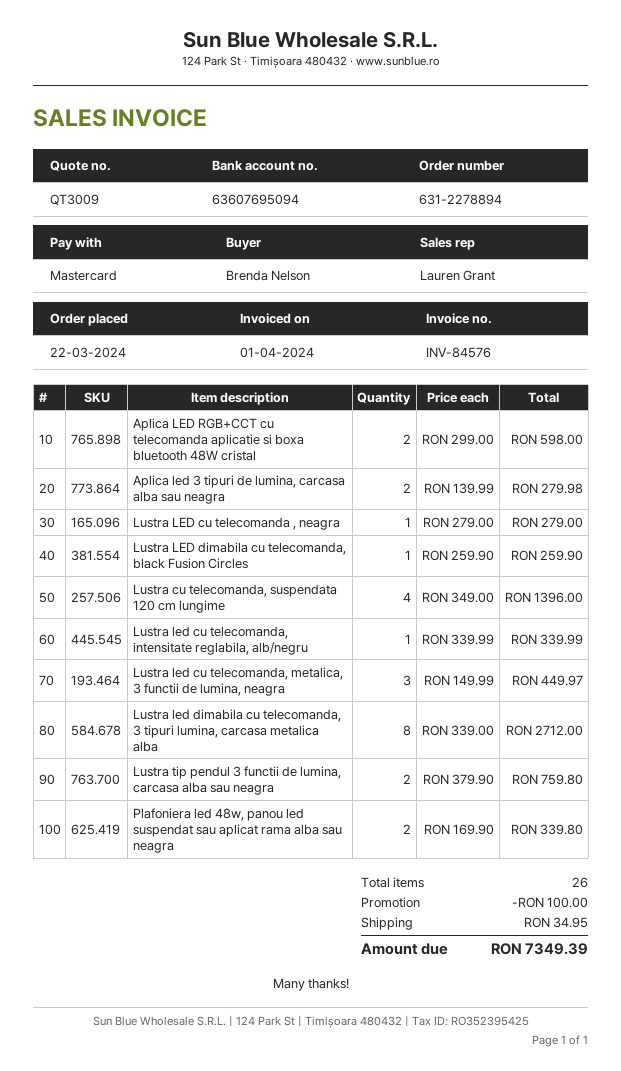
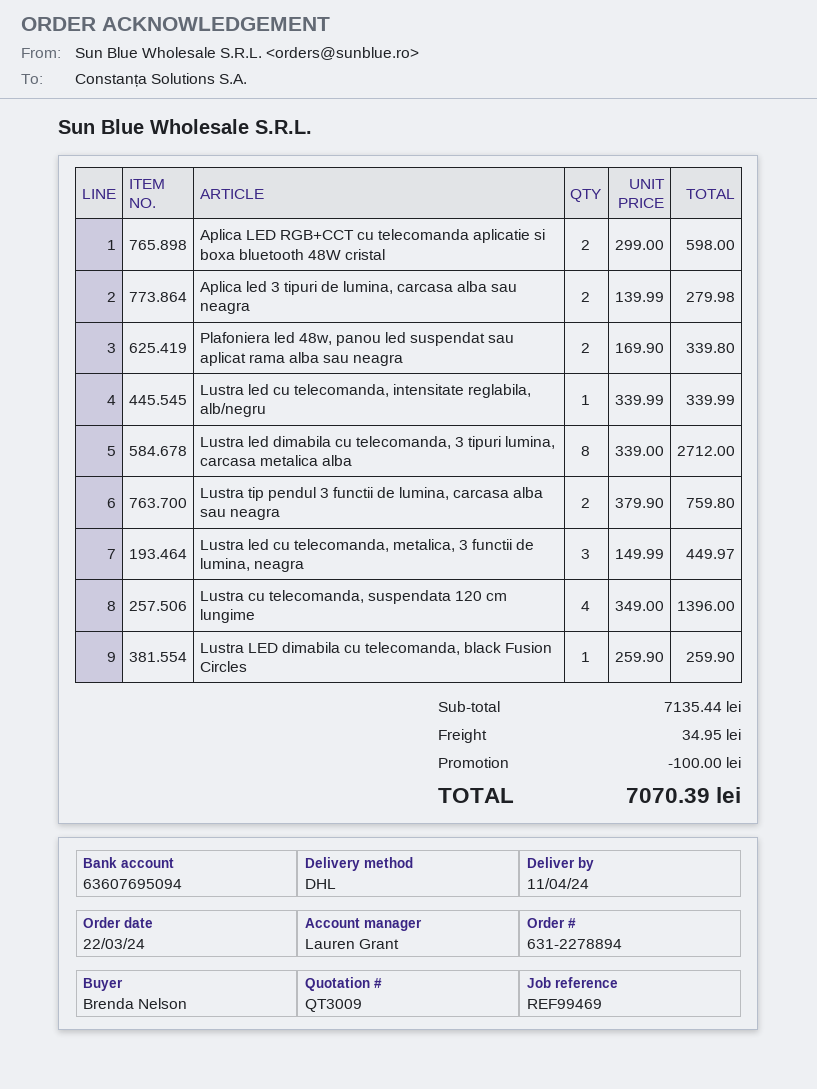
Lustra LED cu telecomanda , neagra: 1 x 279.00 = 279.00 -> none
total: 7349.39 -> 7070.39

